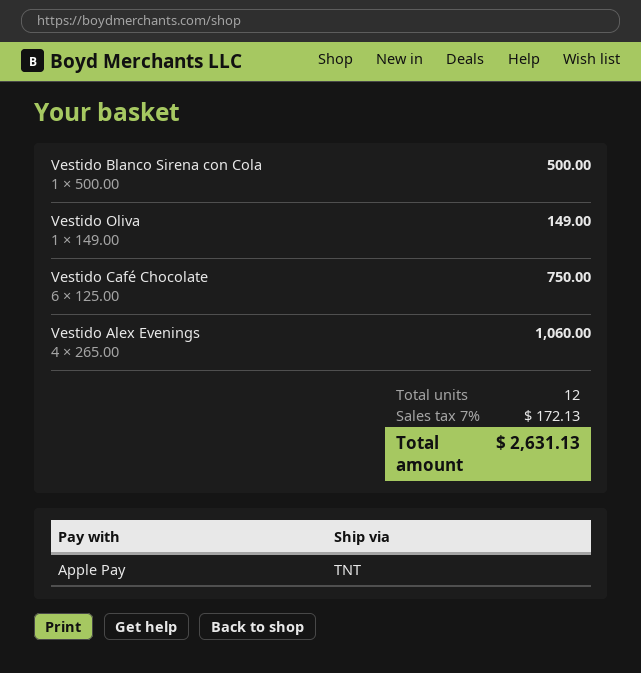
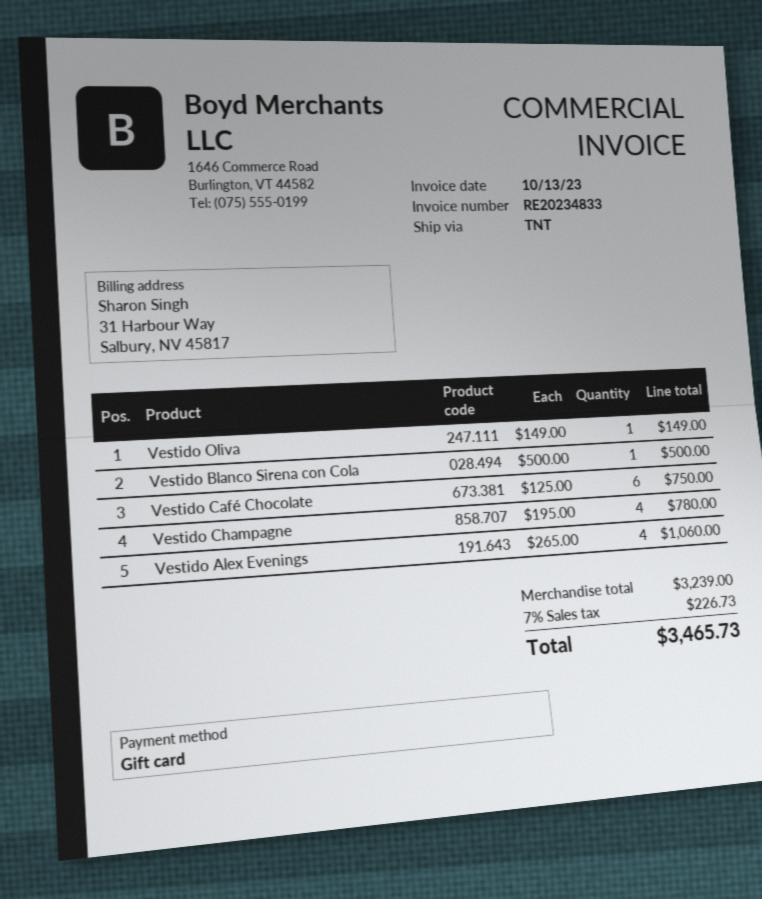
payment method: Apple Pay -> gift card
Vestido Champagne: none -> 4 x 195.00 = 780.00
tax: 7% = 172.13 -> 7% = 226.73
total: 2631.13 -> 3465.73

